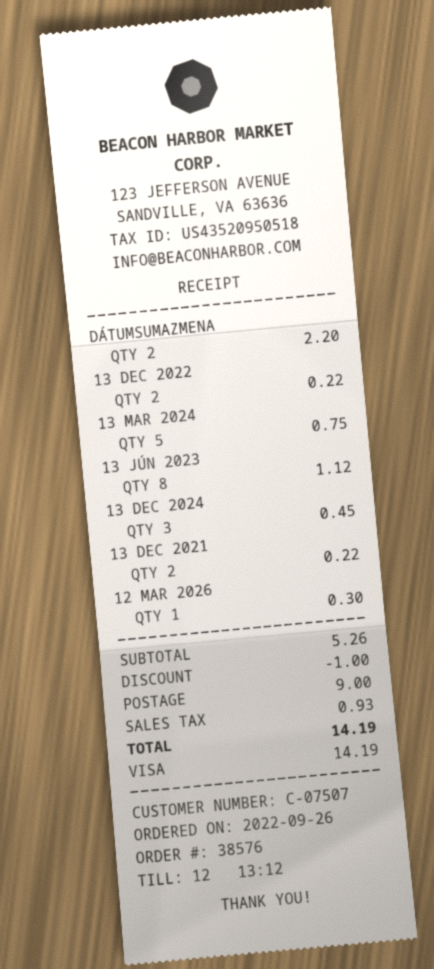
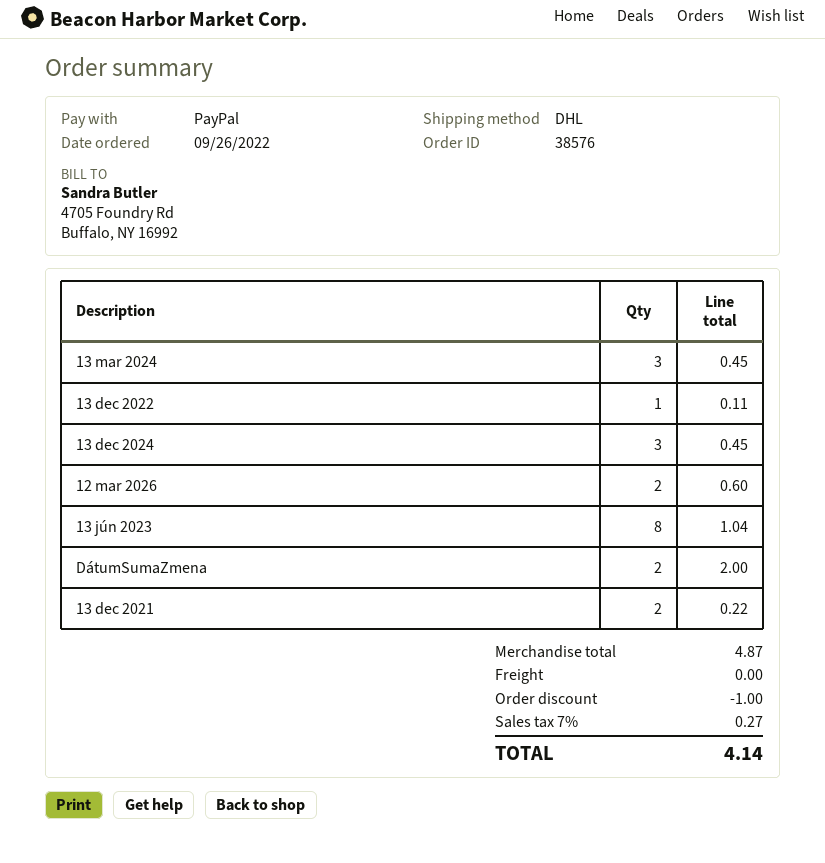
payment method: Visa -> PayPal
DÁTUMSUMAZMENA: 2 for 2.20 -> 2 for 2.00
13 DEC 2022: 2 for 0.22 -> 1 for 0.11
13 MAR 2024: 5 for 0.75 -> 3 for 0.45
13 JÚN 2023: 8 for 1.12 -> 8 for 1.04
12 MAR 2026: 1 for 0.30 -> 2 for 0.60
subtotal: 5.26 -> 4.87
shipping: 9.00 -> 0.00
tax: 0.93 -> 0.27
total: 14.19 -> 4.14

